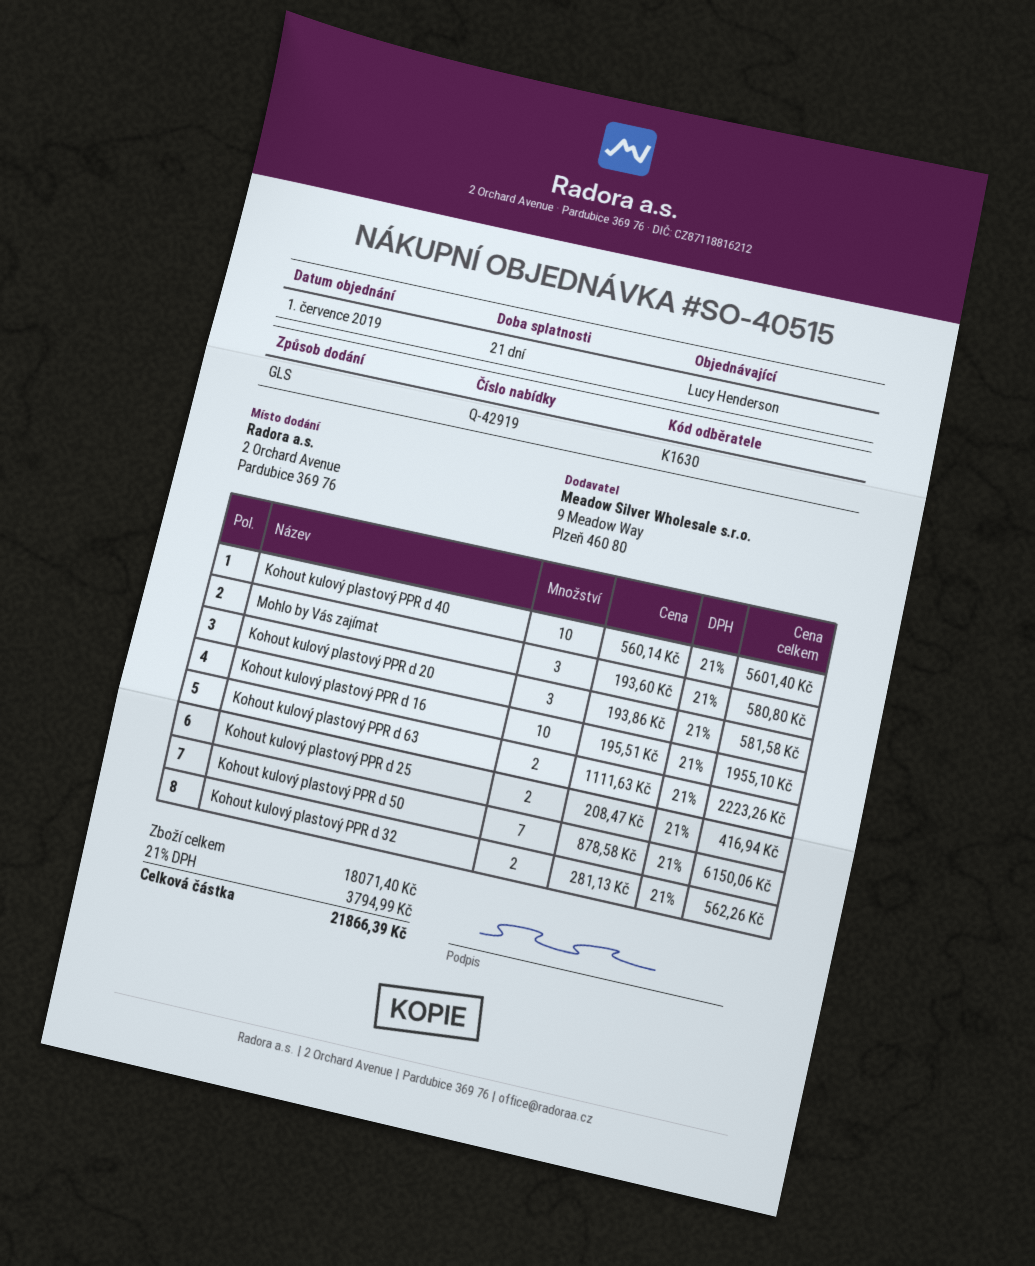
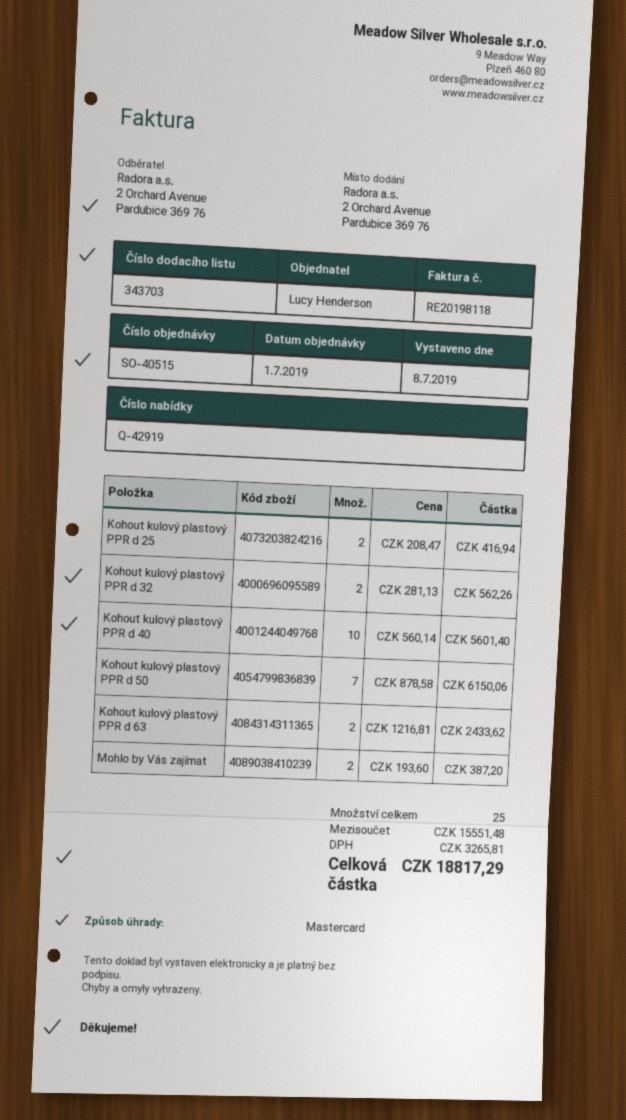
Mohlo by Vás zajímat: 3 x 193.60 = 580.80 -> 2 x 193.60 = 387.20
Kohout kulový plastový PPR d 20: 3 x 193.86 = 581.58 -> none
Kohout kulový plastový PPR d 16: 10 x 195.51 = 1955.10 -> none
Kohout kulový plastový PPR d 63: 2 x 1111.63 = 2223.26 -> 2 x 1216.81 = 2433.62
subtotal: 18071.40 -> 15551.48
tax: 3794.99 -> 3265.81
total: 21866.39 -> 18817.29

